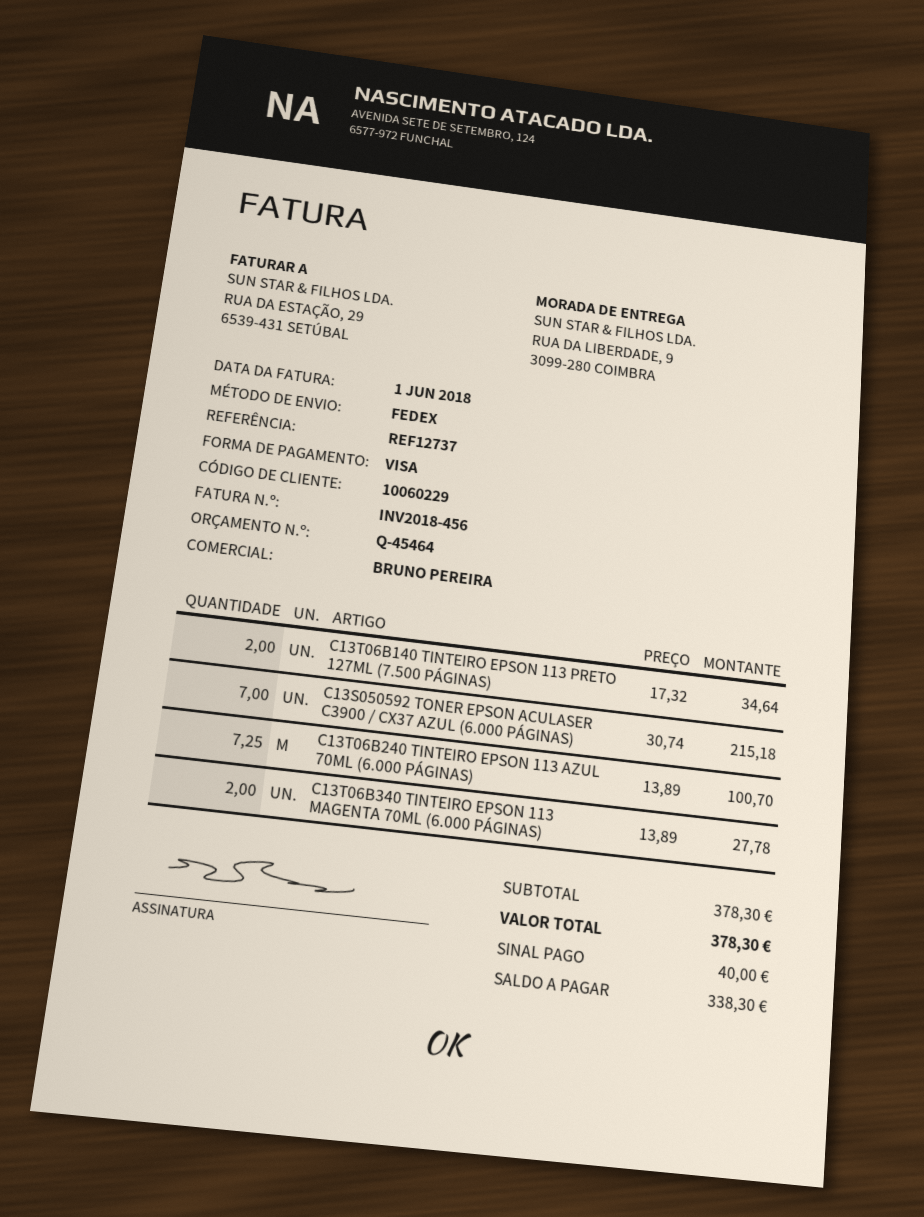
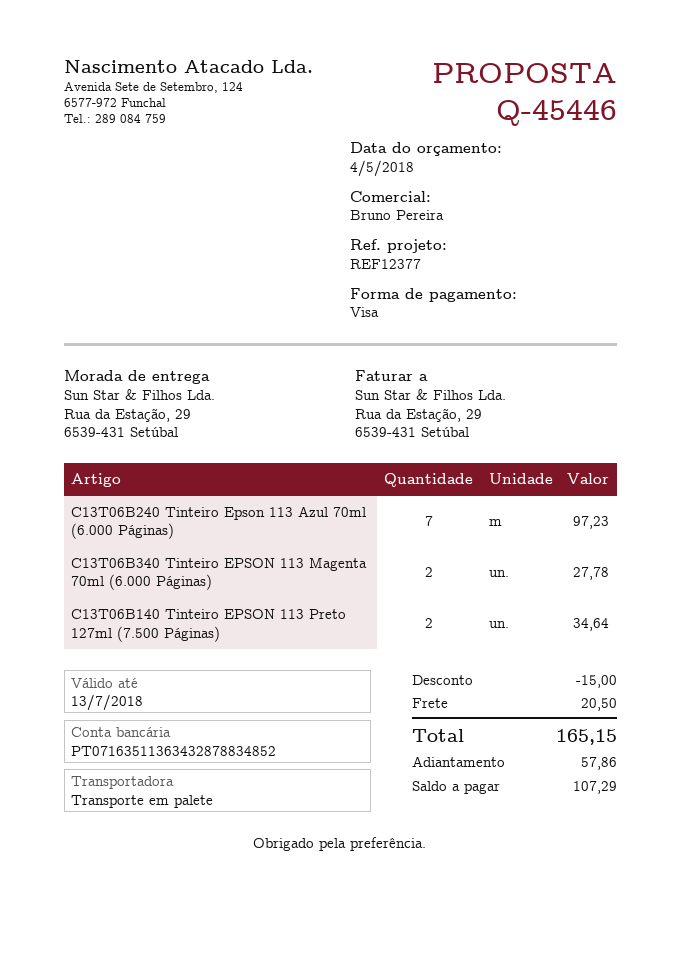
quote number: Q-45464 -> Q-45446
reference: REF12737 -> REF12377
shipping method: FedEx -> pallet freight
ship to: RUA DA LIBERDADE, 9, 3099-280 COIMBRA -> Rua da Estação, 29, 6539-431 Setúbal
C13S050592 TONER EPSON ACULASER C3900 / CX37 AZUL (6.000 PÁGINAS): 7 for 215.18 -> none
C13T06B240 TINTEIRO EPSON 113 AZUL 70ML (6.000 PÁGINAS): 7.25 for 100.70 -> 7 for 97.23
discount: none -> 15.00
shipping: none -> 20.50
total: 378.30 -> 165.15
deposit: 40.00 -> 57.86
balance: 338.30 -> 107.29

